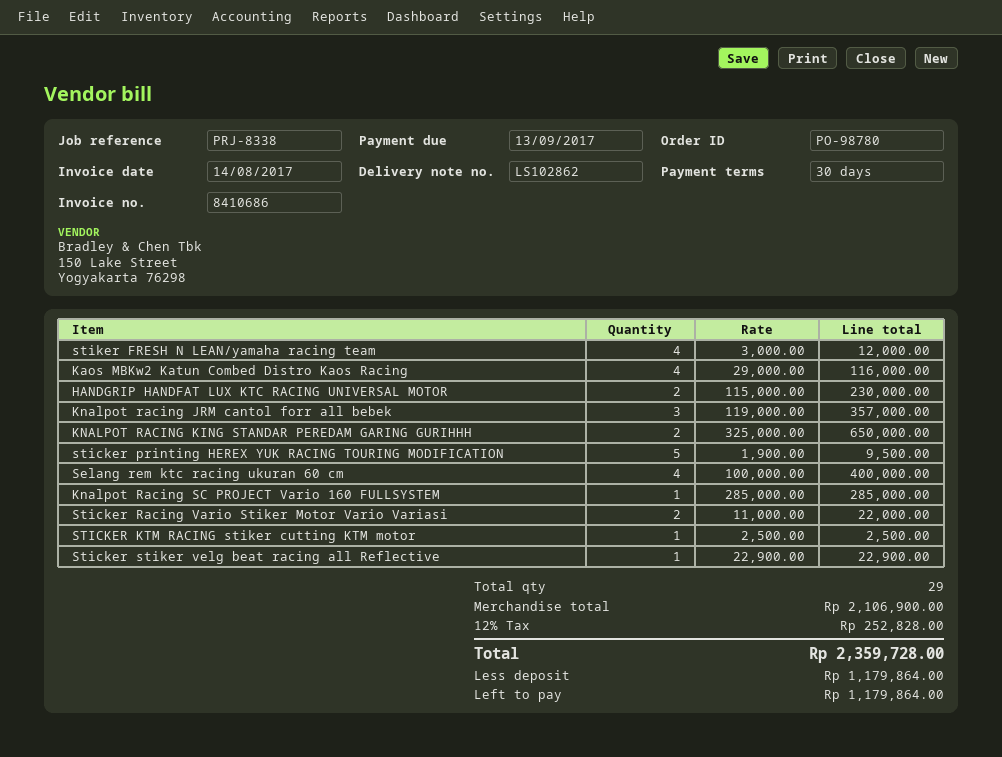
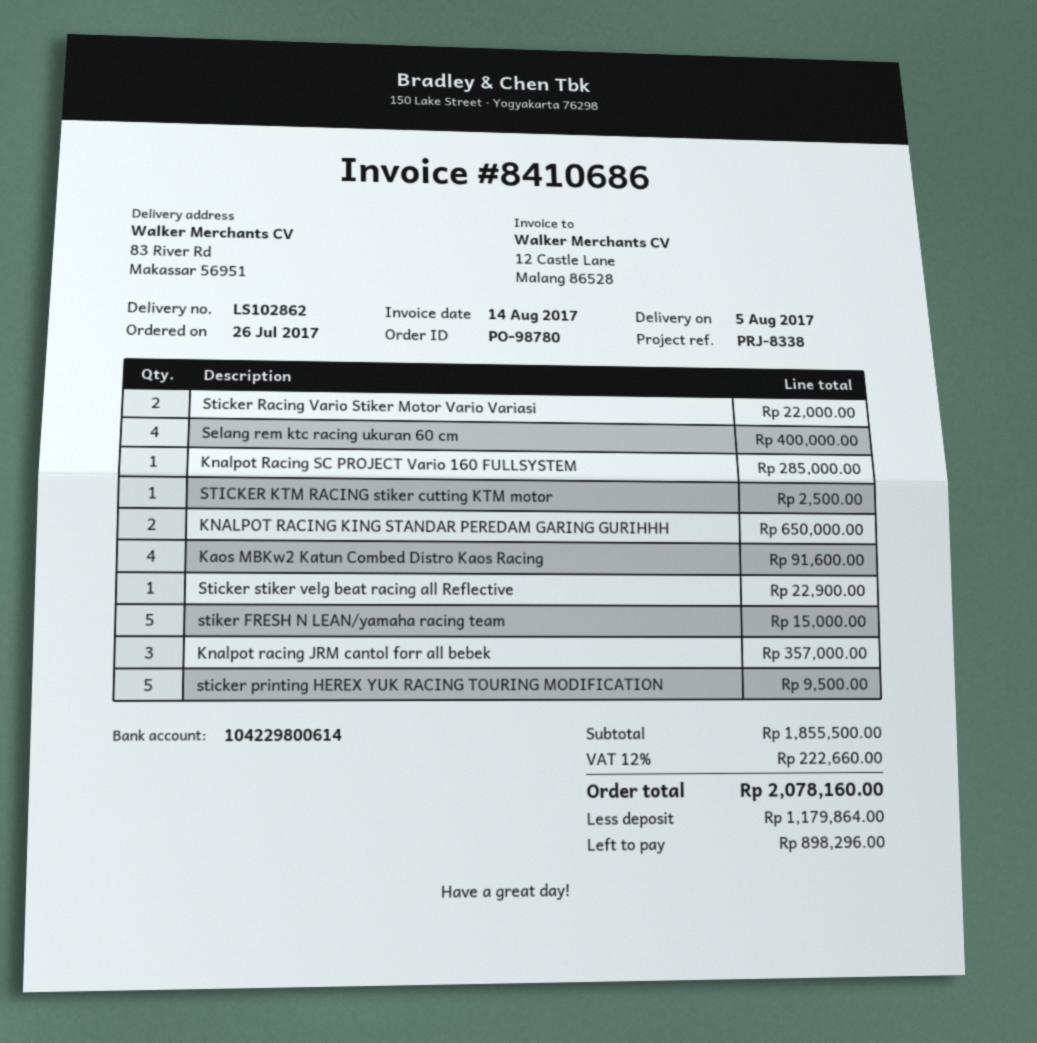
stiker FRESH N LEAN/yamaha racing team: 4 for 12000.00 -> 5 for 15000.00
Kaos MBKw2 Katun Combed Distro Kaos Racing: 4 for 116000.00 -> 4 for 91600.00
HANDGRIP HANDFAT LUX KTC RACING UNIVERSAL MOTOR: 2 for 230000.00 -> none
subtotal: 2106900.00 -> 1855500.00
tax: 12% = 252828.00 -> 12% = 222660.00
total: 2359728.00 -> 2078160.00
balance: 1179864.00 -> 898296.00

